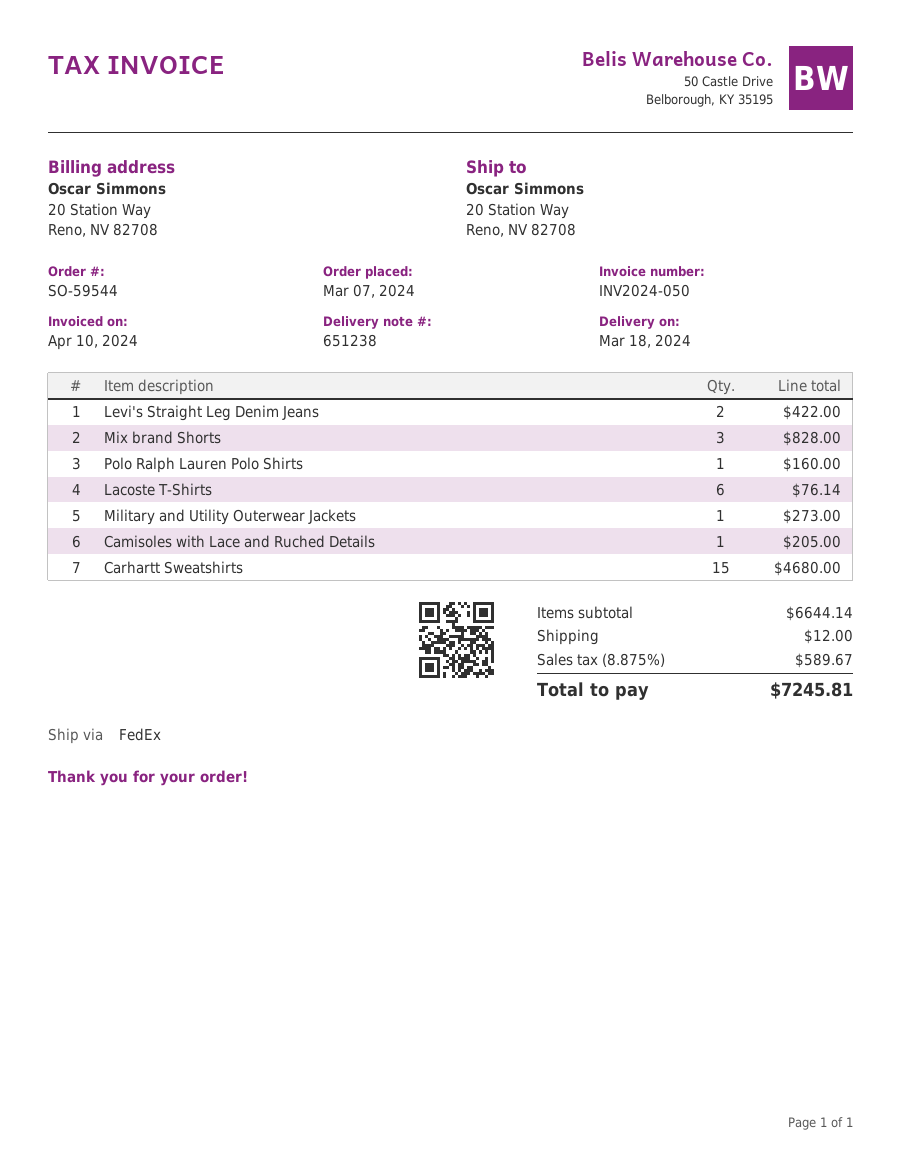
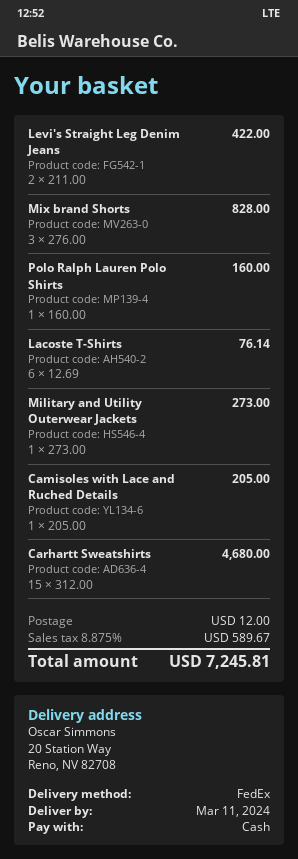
delivery date: 2024-03-18 -> 2024-03-11

